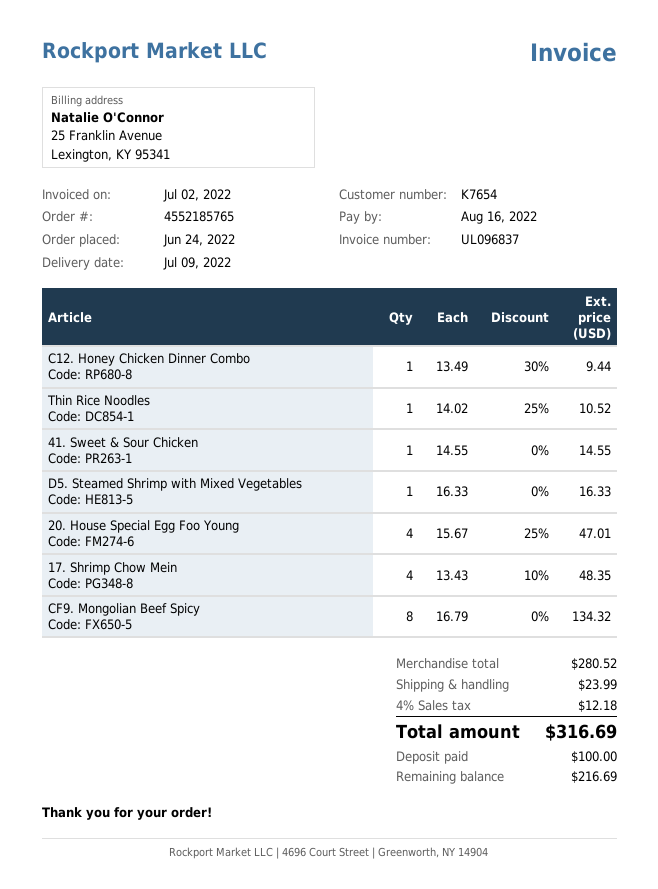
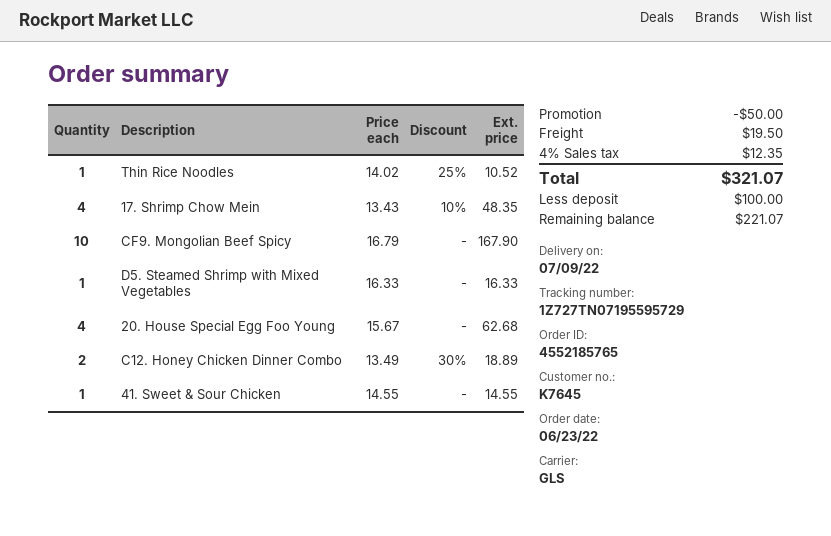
order date: 2022-06-24 -> 2022-06-23
customer number: K7654 -> K7645
C12. Honey Chicken Dinner Combo: 1 x 13.49 - 30% = 9.44 -> 2 x 13.49 - 30% = 18.89
20. House Special Egg Foo Young: 4 x 15.67 - 25% = 47.01 -> 4 x 15.67 = 62.68
CF9. Mongolian Beef Spicy: 8 x 16.79 = 134.32 -> 10 x 16.79 = 167.90
discount: none -> 50.00
shipping: 23.99 -> 19.50
tax: 4% = 12.18 -> 4% = 12.35
total: 316.69 -> 321.07
balance: 216.69 -> 221.07

